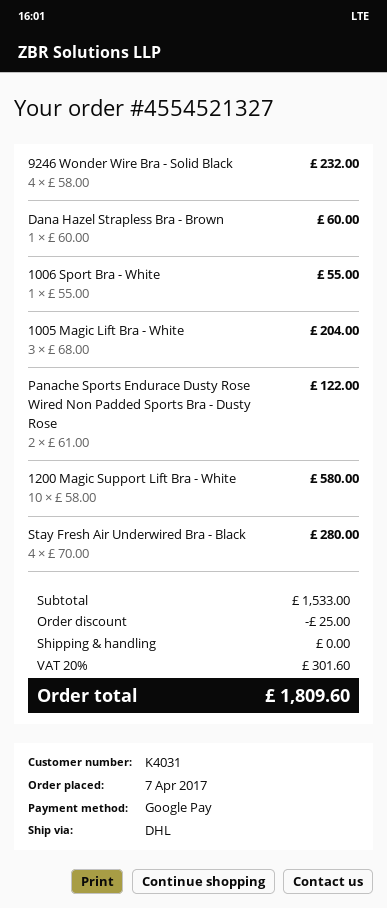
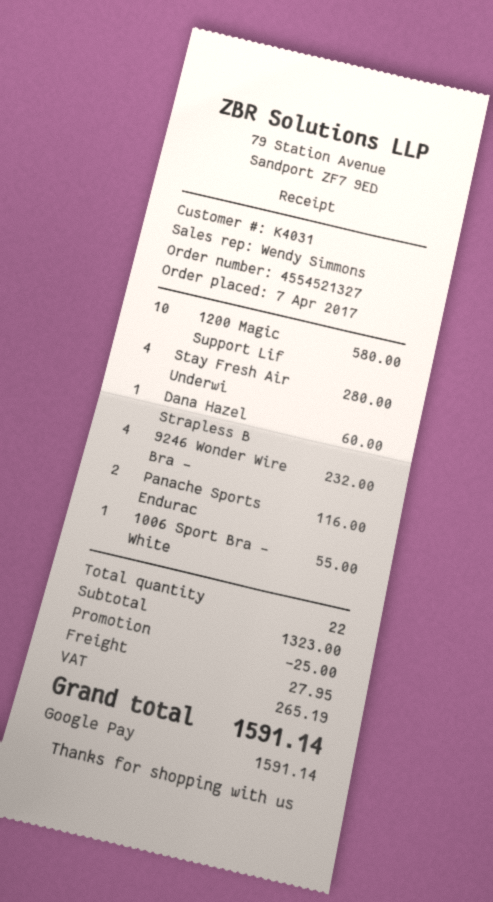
1005 Magic Lift Bra - White: 3 for 204.00 -> none
Panache Sports Endurace Dusty Rose Wired Non Padded Sports Bra - Dusty Rose: 2 for 122.00 -> 2 for 116.00
subtotal: 1533.00 -> 1323.00
shipping: 0.00 -> 27.95
tax: 301.60 -> 265.19
total: 1809.60 -> 1591.14

